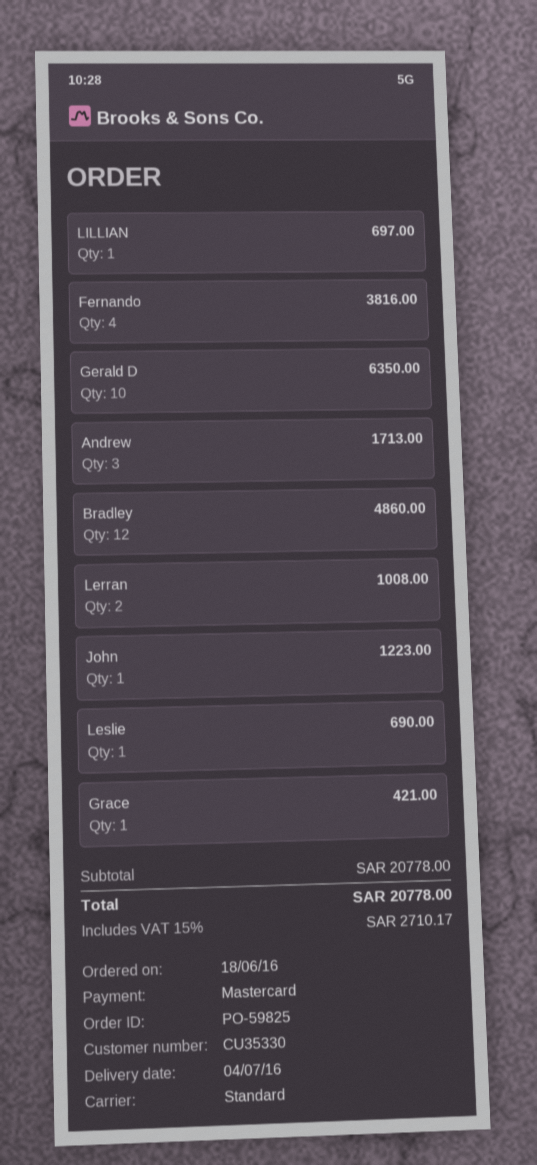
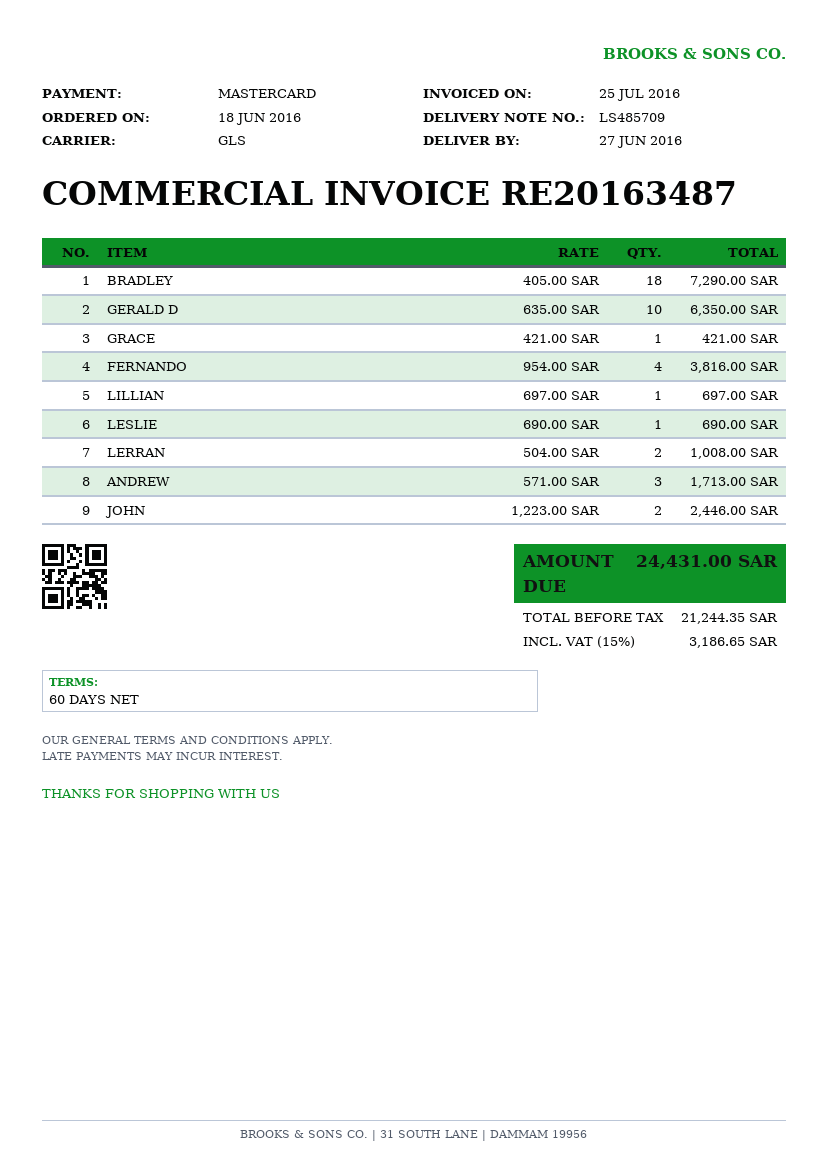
delivery date: 2016-07-04 -> 2016-06-27
shipping method: standard -> GLS
Bradley: 12 for 4860.00 -> 18 for 7290.00
John: 1 for 1223.00 -> 2 for 2446.00
tax: 15% = 2710.17 -> 15% = 3186.65
total: 20778.00 -> 24431.00

